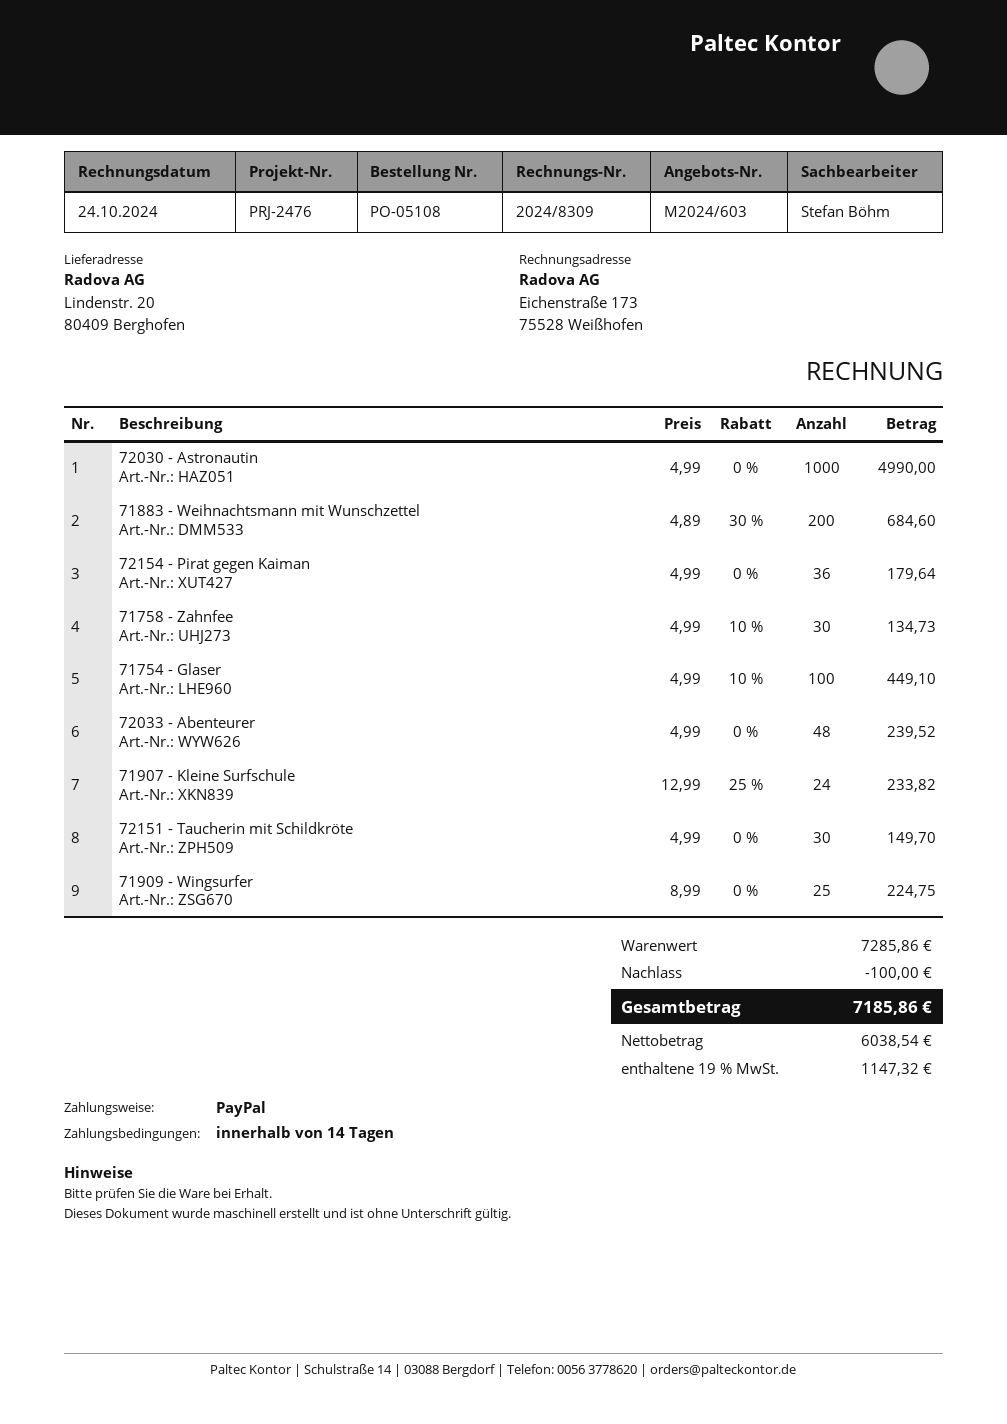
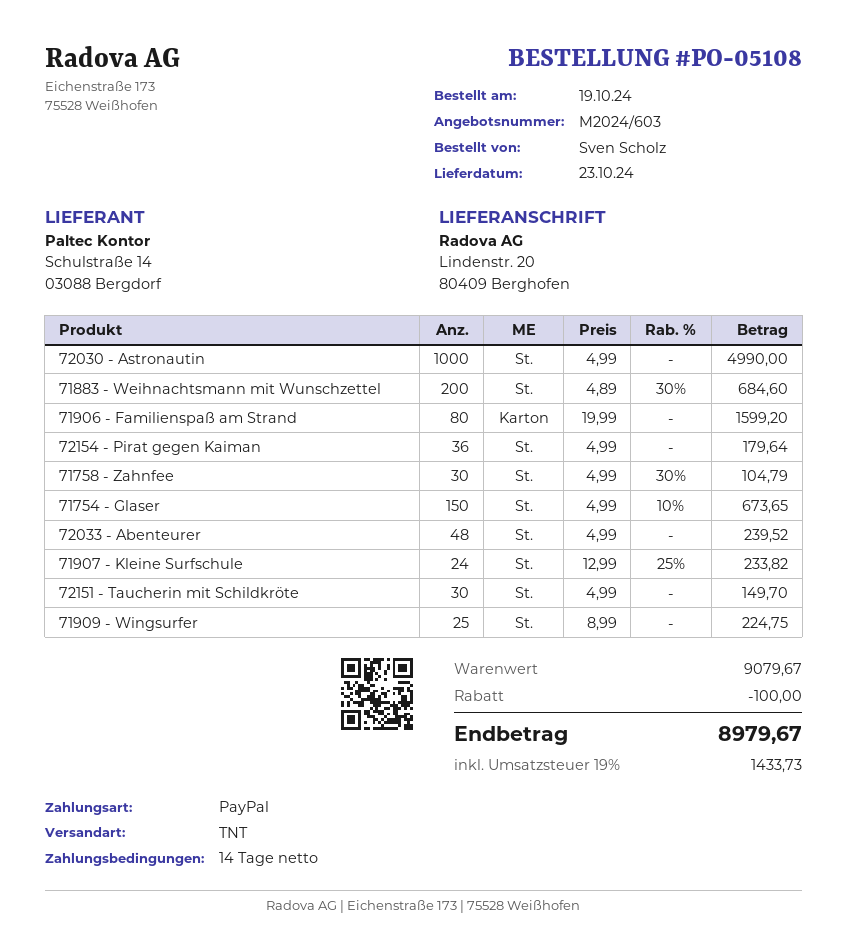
71758 - Zahnfee: 30 x 4.99 - 10% = 134.73 -> 30 x 4.99 - 30% = 104.79
71754 - Glaser: 100 x 4.99 - 10% = 449.10 -> 150 x 4.99 - 10% = 673.65
71906 - Familienspaß am Strand: none -> 80 x 19.99 = 1599.20
subtotal: 7285.86 -> 9079.67
tax: 19% = 1147.32 -> 19% = 1433.73
total: 7185.86 -> 8979.67

